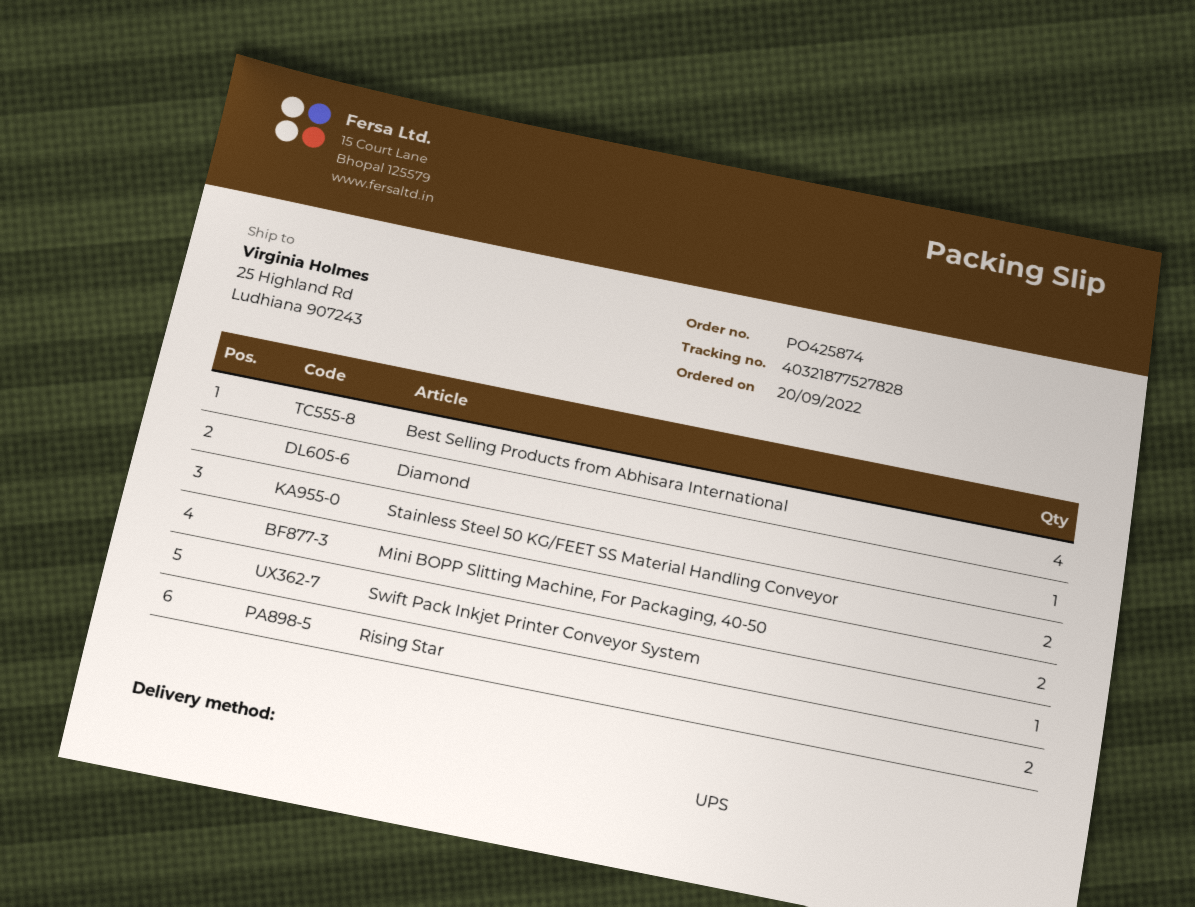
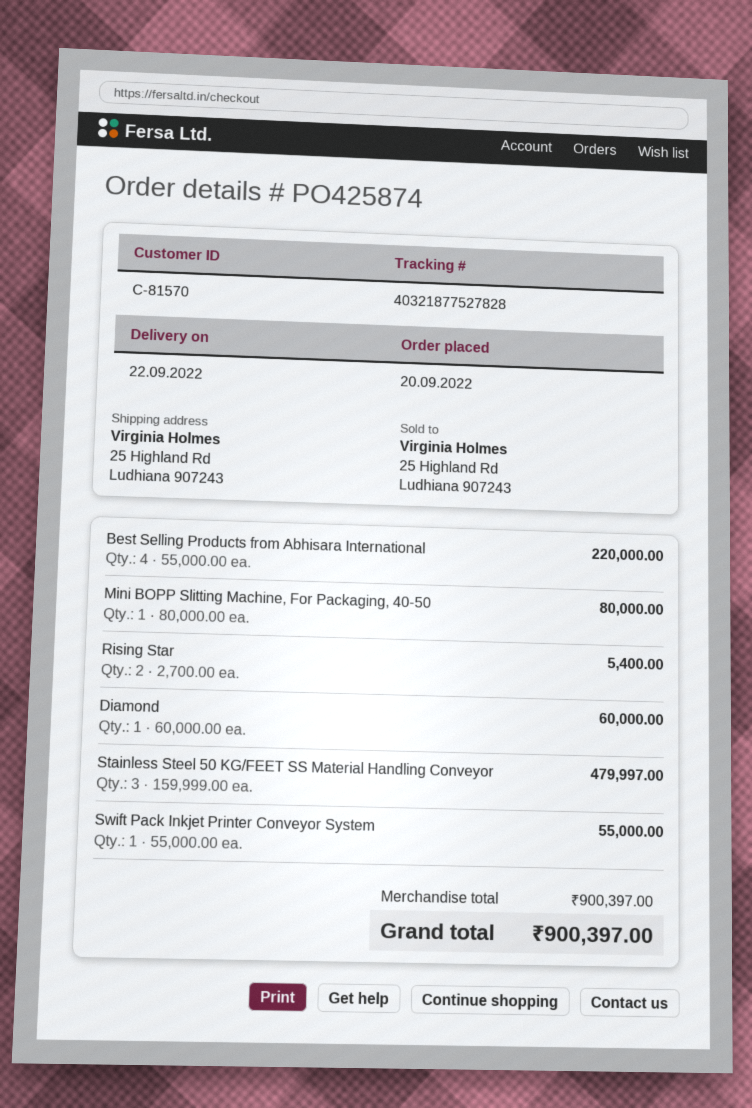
Stainless Steel 50 KG/FEET SS Material Handling Conveyor: 2 -> 3
Mini BOPP Slitting Machine, For Packaging, 40-50: 2 -> 1

